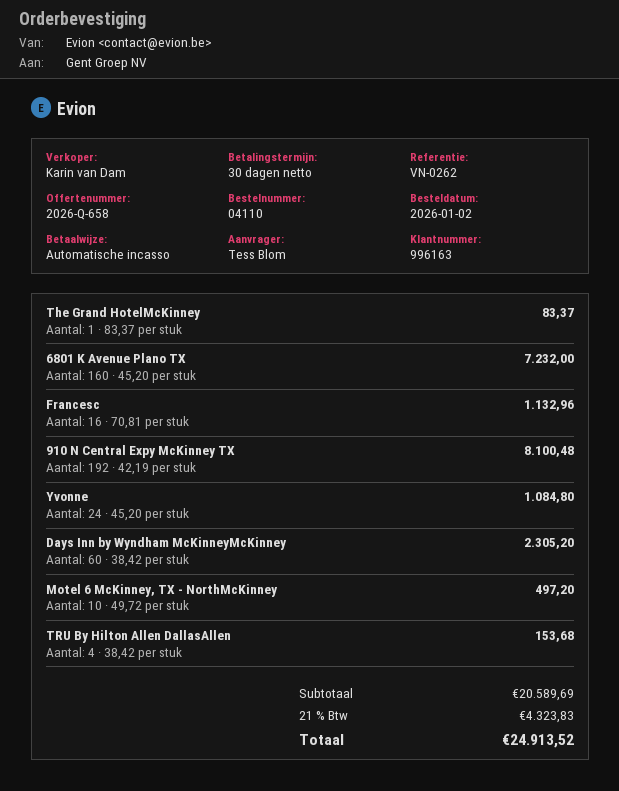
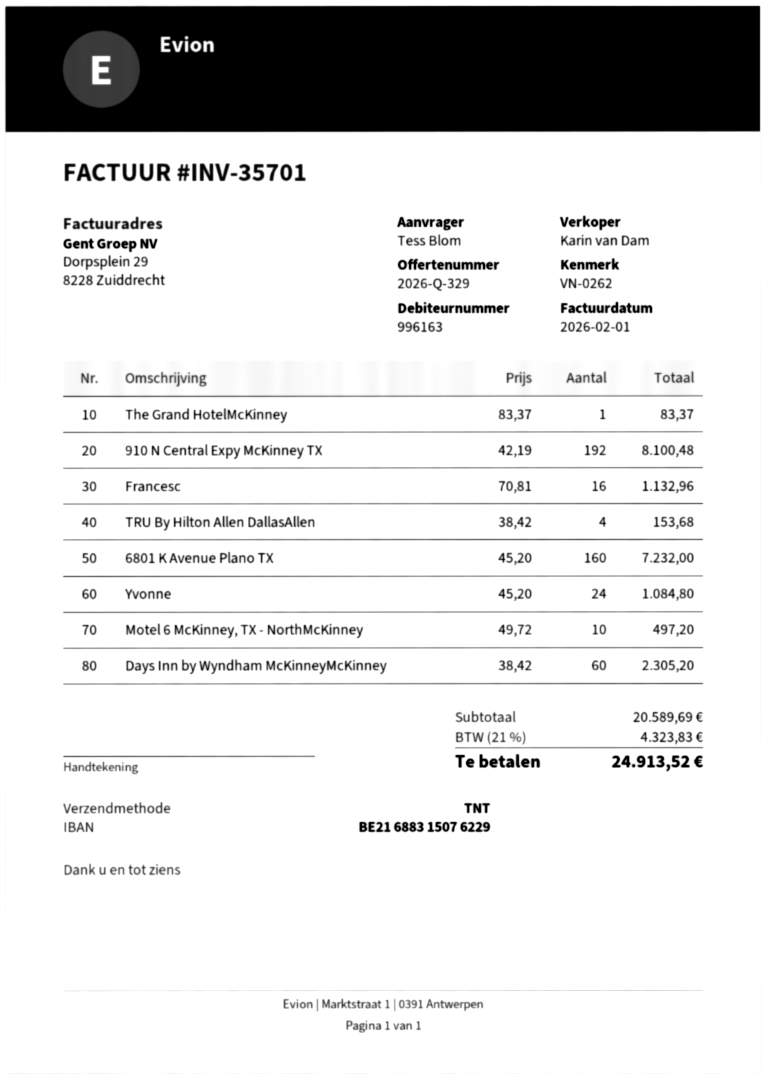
quote number: 2026-Q-658 -> 2026-Q-329

